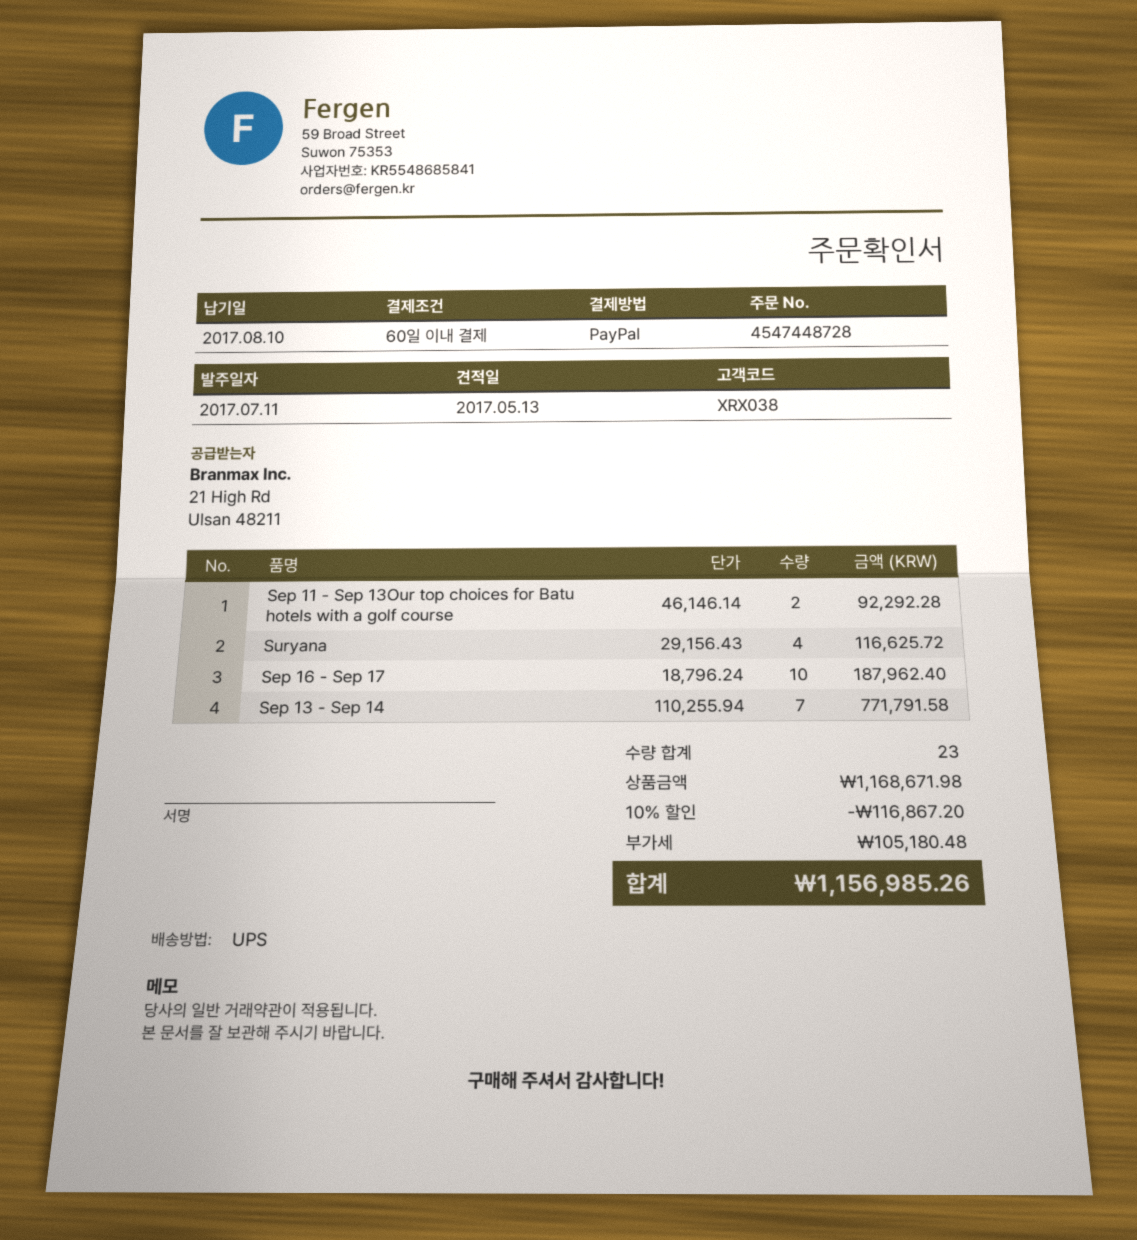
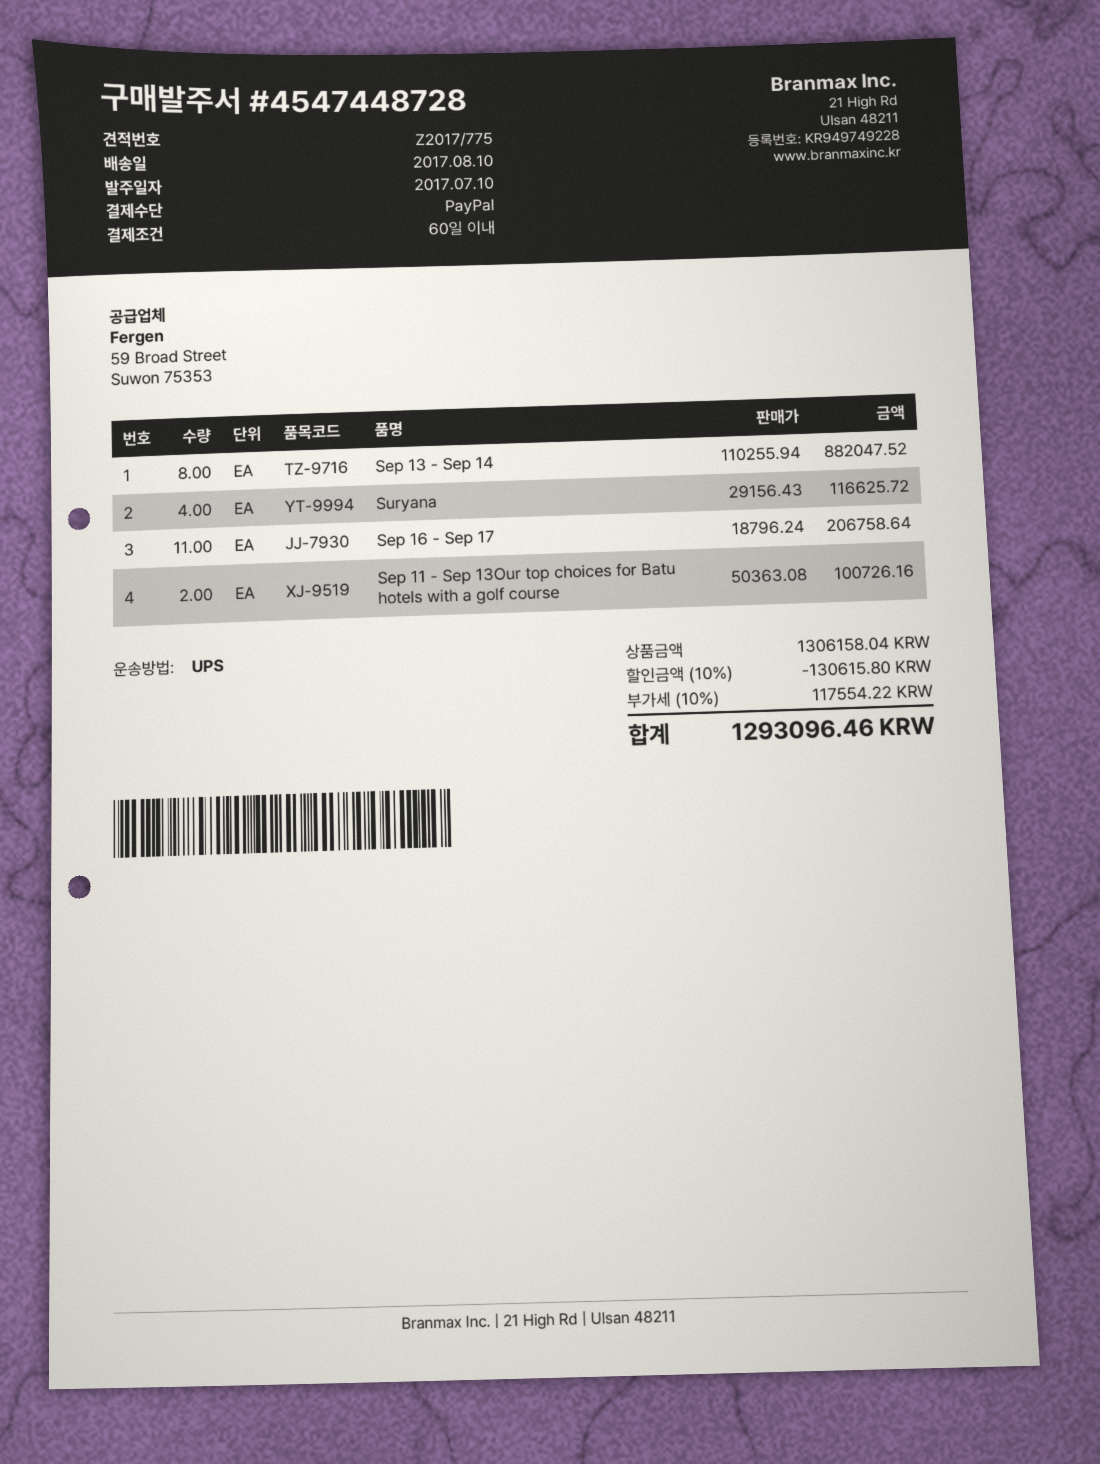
order date: 2017-07-11 -> 2017-07-10
Sep 11 - Sep 13Our top choices for Batu hotels with a golf course: 2 x 46146.14 = 92292.28 -> 2 x 50363.08 = 100726.16
Sep 16 - Sep 17: 10 x 18796.24 = 187962.40 -> 11 x 18796.24 = 206758.64
Sep 13 - Sep 14: 7 x 110255.94 = 771791.58 -> 8 x 110255.94 = 882047.52
subtotal: 1168671.98 -> 1306158.04
discount: 10% = 116867.20 -> 10% = 130615.80
tax: 105180.48 -> 117554.22
total: 1156985.26 -> 1293096.46

